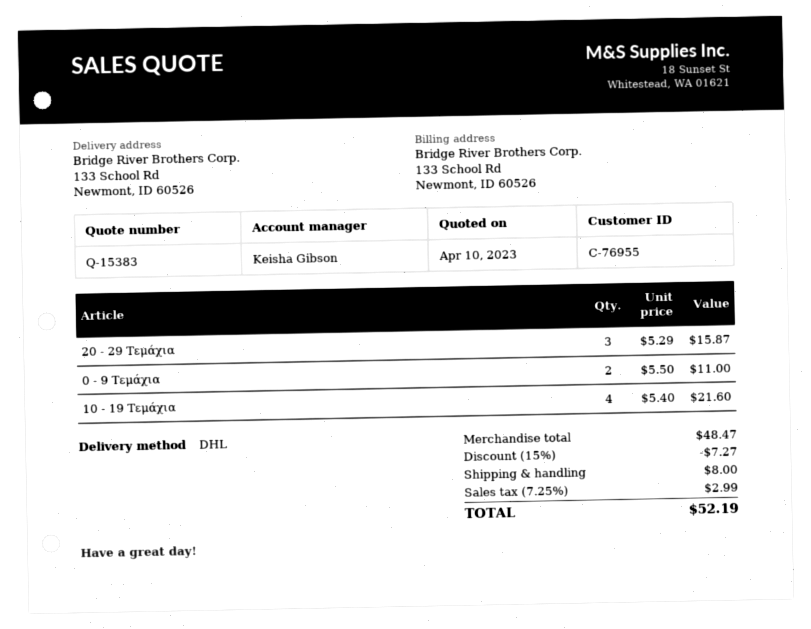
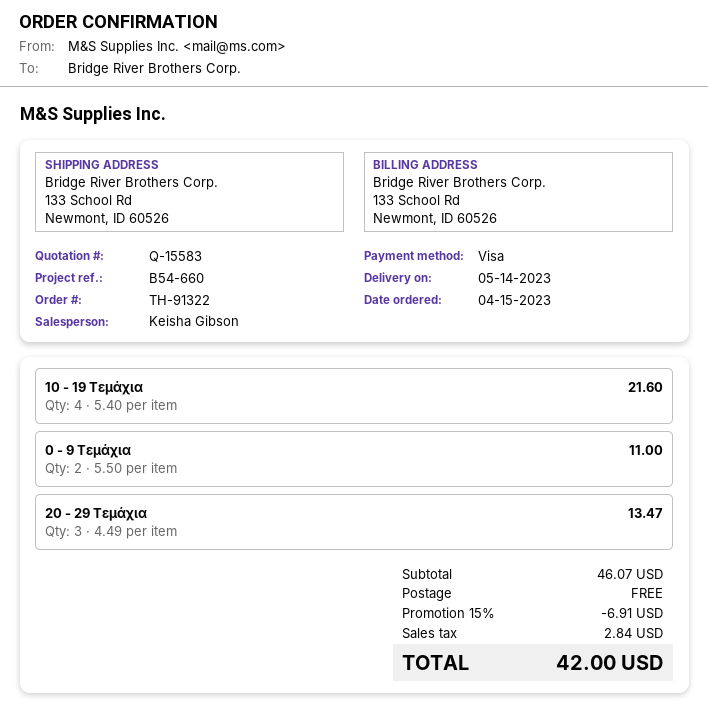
quote number: Q-15383 -> Q-15583
20 - 29 Τεμάχια: 3 x 5.29 = 15.87 -> 3 x 4.49 = 13.47
subtotal: 48.47 -> 46.07
discount: 15% = 7.27 -> 15% = 6.91
shipping: 8.00 -> 0.00
tax: 2.99 -> 2.84
total: 52.19 -> 42.00

